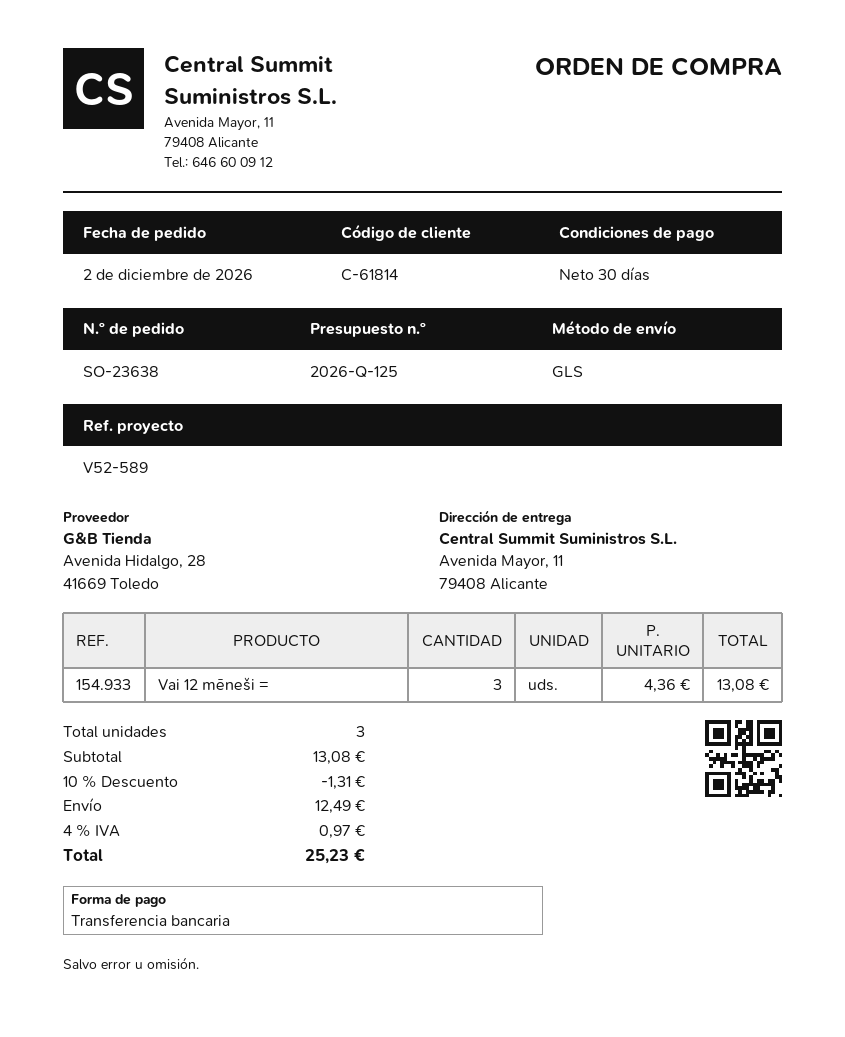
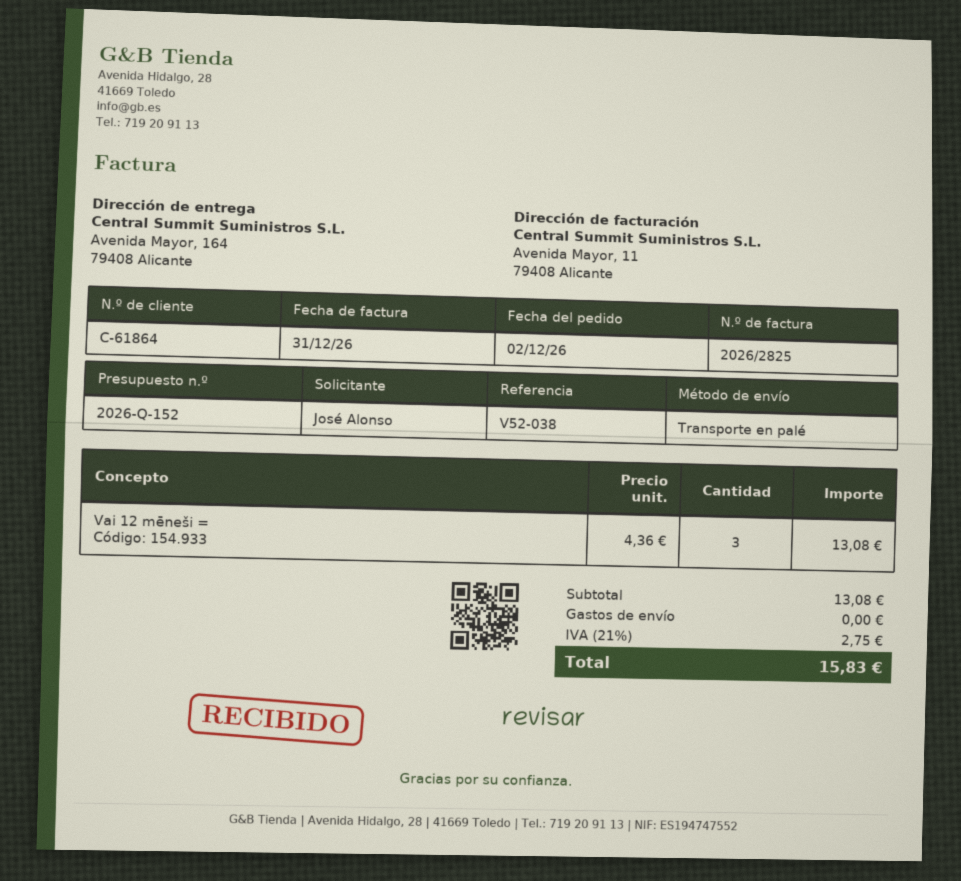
quote number: 2026-Q-125 -> 2026-Q-152
customer number: C-61814 -> C-61864
reference: V52-589 -> V52-038
shipping method: GLS -> pallet freight
ship to: Avenida Mayor, 11, 79408 Alicante -> Avenida Mayor, 164, 79408 Alicante
discount: 10% = 1.31 -> none
shipping: 12.49 -> 0.00
tax: 4% = 0.97 -> 21% = 2.75
total: 25.23 -> 15.83

